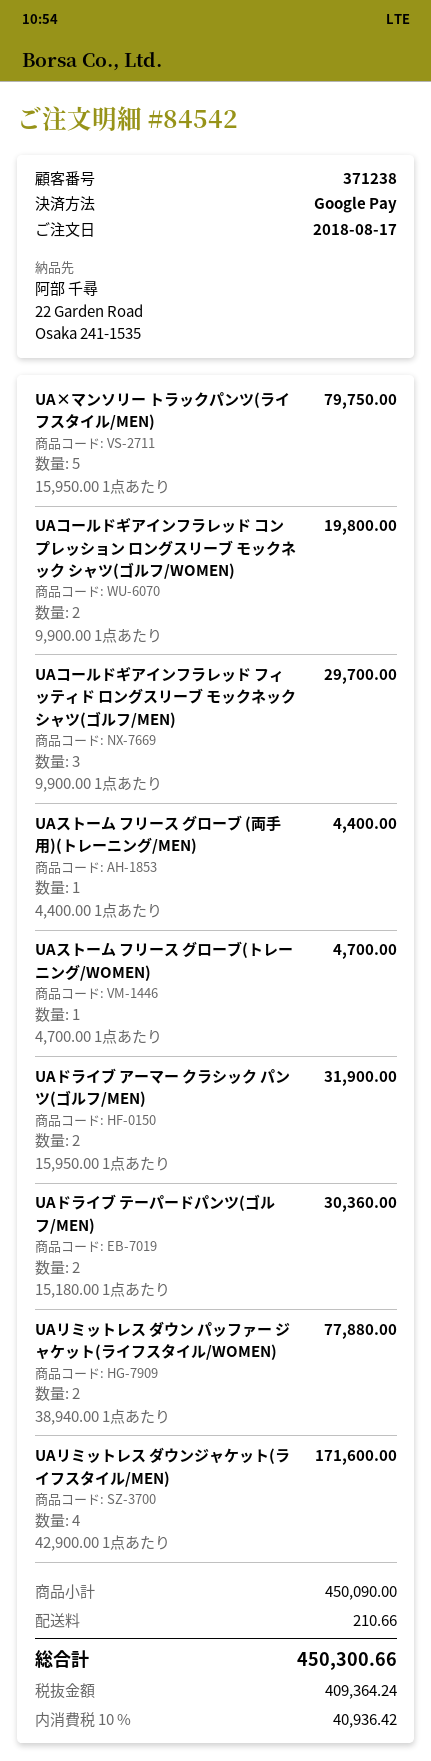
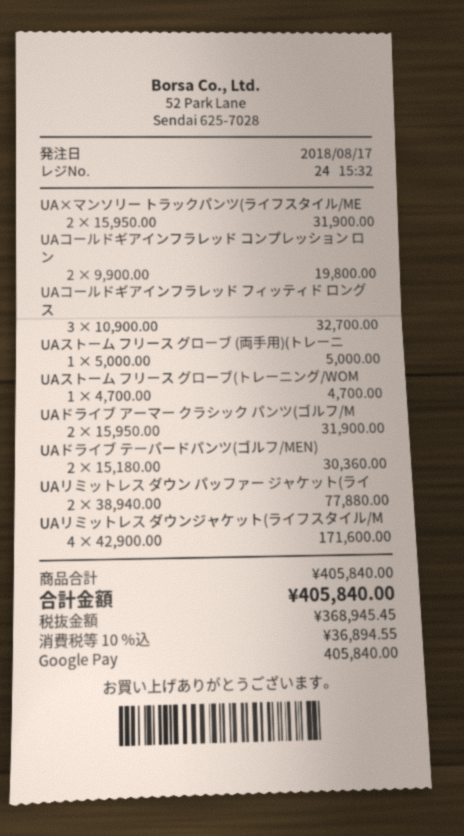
UA×マンソリー トラックパンツ(ライフスタイル/MEN): 5 x 15950.00 = 79750.00 -> 2 x 15950.00 = 31900.00
UAコールドギアインフラレッド フィッティド ロングスリーブ モックネック シャツ(ゴルフ/MEN): 3 x 9900.00 = 29700.00 -> 3 x 10900.00 = 32700.00
UAストーム フリース グローブ (両手用)(トレーニング/MEN): 1 x 4400.00 = 4400.00 -> 1 x 5000.00 = 5000.00
subtotal: 450090.00 -> 405840.00
shipping: 210.66 -> none
net: 409364.24 -> 368945.45
tax: 10% = 40936.42 -> 10% = 36894.55
total: 450300.66 -> 405840.00

